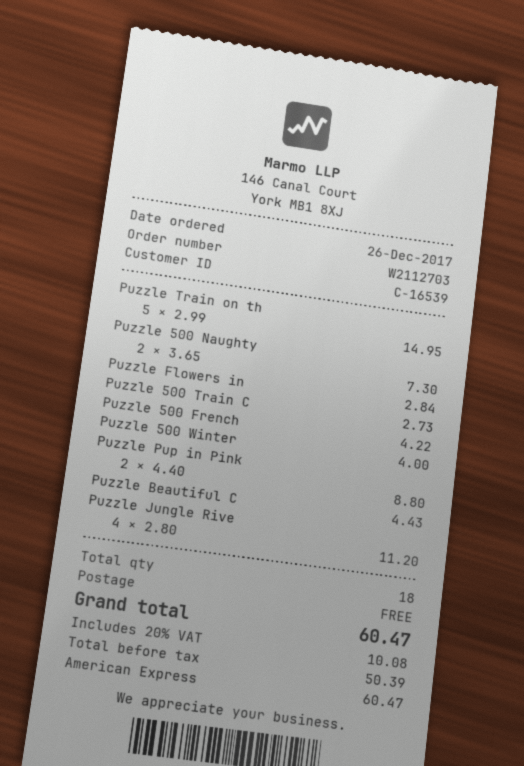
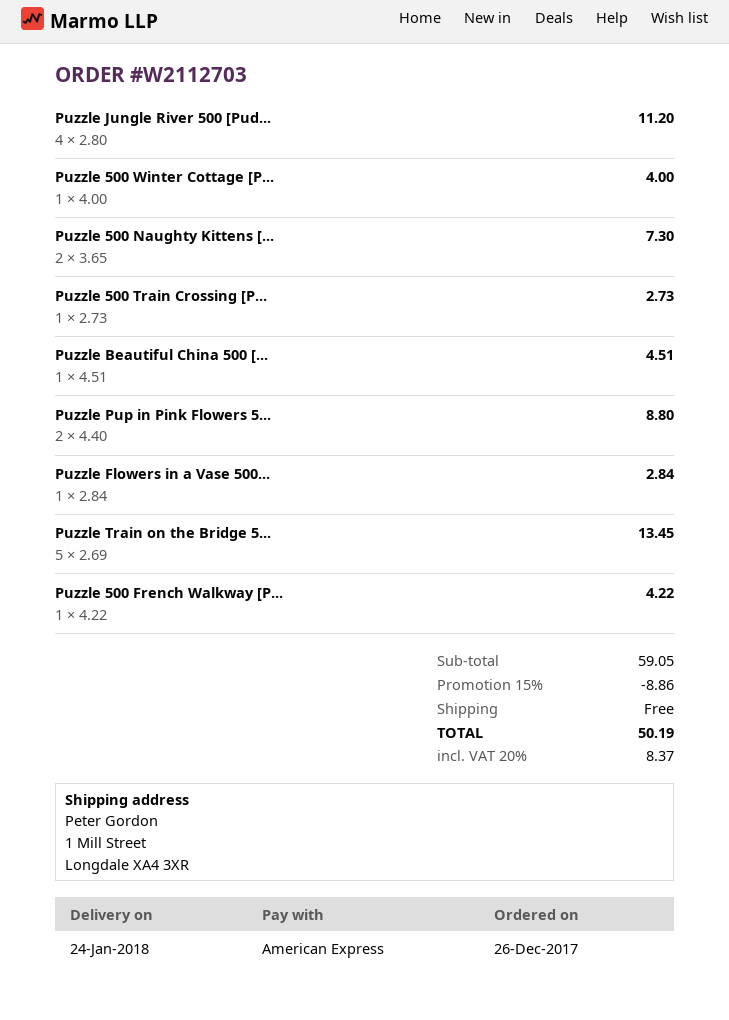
Puzzle Train on th: 5 x 2.99 = 14.95 -> 5 x 2.69 = 13.45
Puzzle Beautiful C: 1 x 4.43 = 4.43 -> 1 x 4.51 = 4.51
discount: none -> 15% = 8.86
tax: 20% = 10.08 -> 20% = 8.37
total: 60.47 -> 50.19

